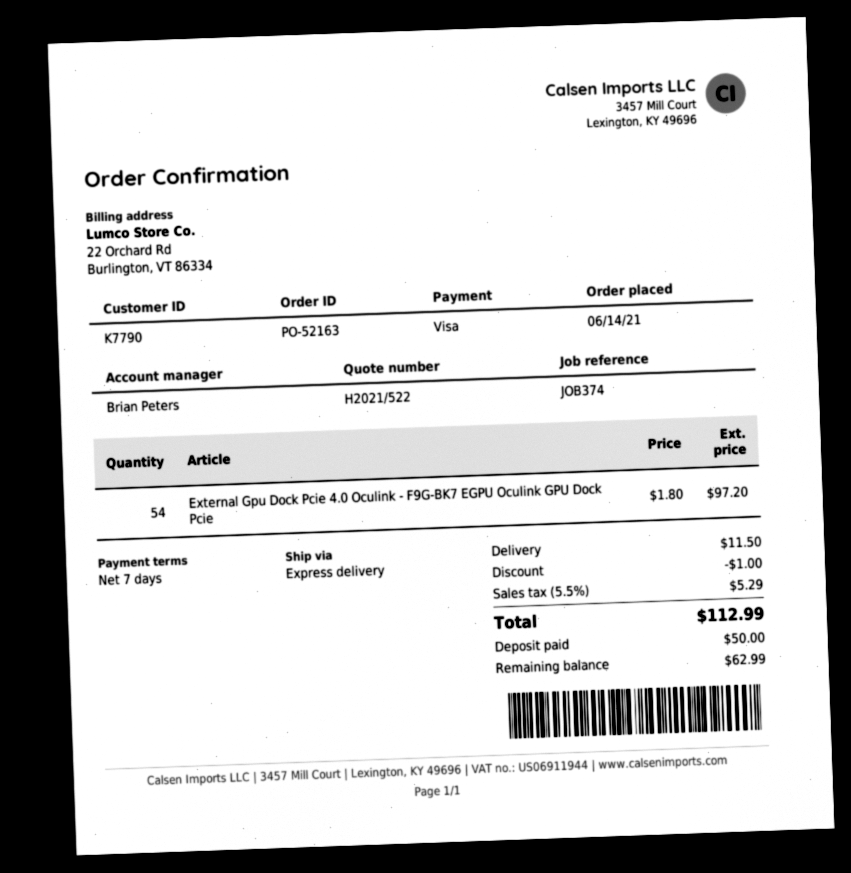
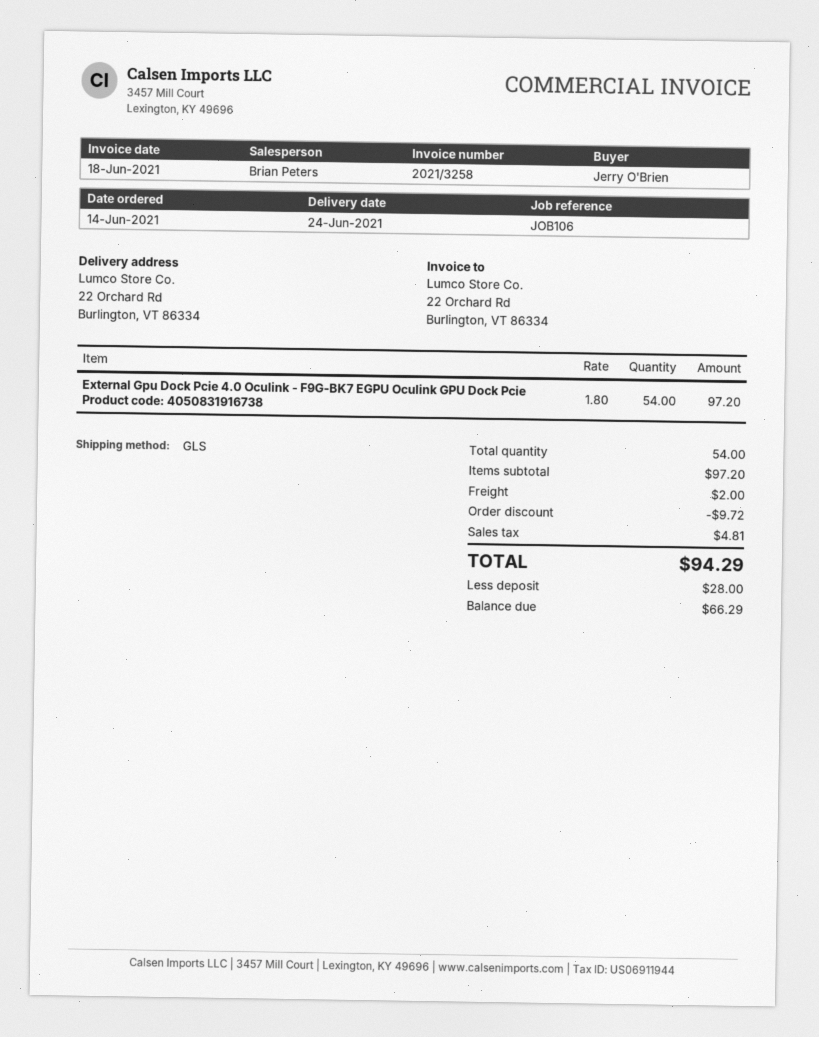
reference: JOB374 -> JOB106
shipping method: express -> GLS
discount: 1.00 -> 9.72
shipping: 11.50 -> 2.00
tax: 5.29 -> 4.81
total: 112.99 -> 94.29
deposit: 50.00 -> 28.00
balance: 62.99 -> 66.29

